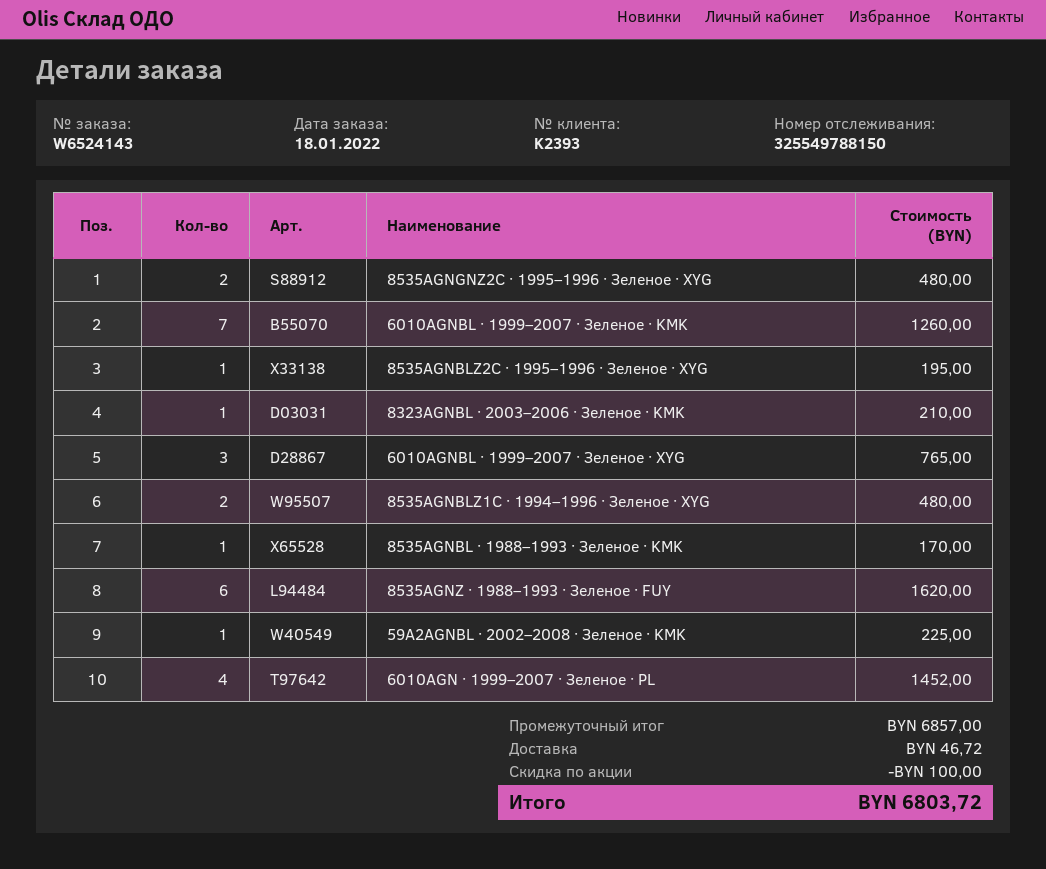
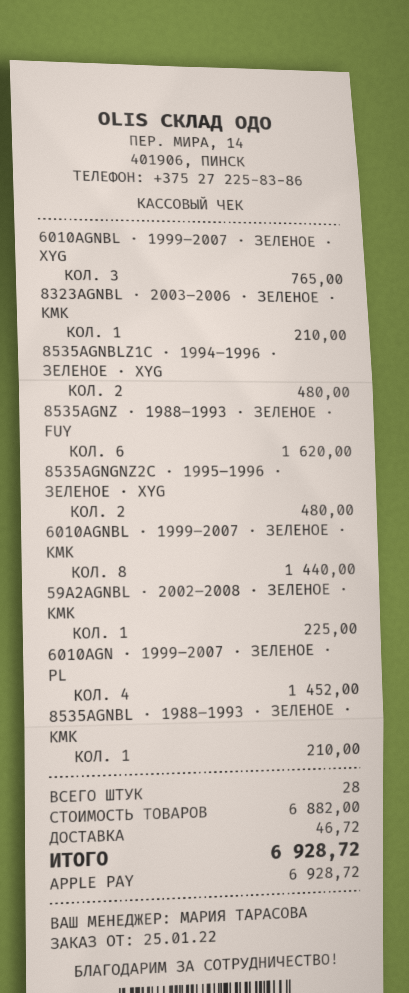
order date: 2022-01-18 -> 2022-01-25
6010AGNBL · 1999–2007 · Зеленое · KMK: 7 for 1260.00 -> 8 for 1440.00
8535AGNBLZ2C · 1995–1996 · Зеленое · XYG: 1 for 195.00 -> none
8535AGNBL · 1988–1993 · Зеленое · KMK: 1 for 170.00 -> 1 for 210.00
subtotal: 6857.00 -> 6882.00
discount: 100.00 -> none
total: 6803.72 -> 6928.72

